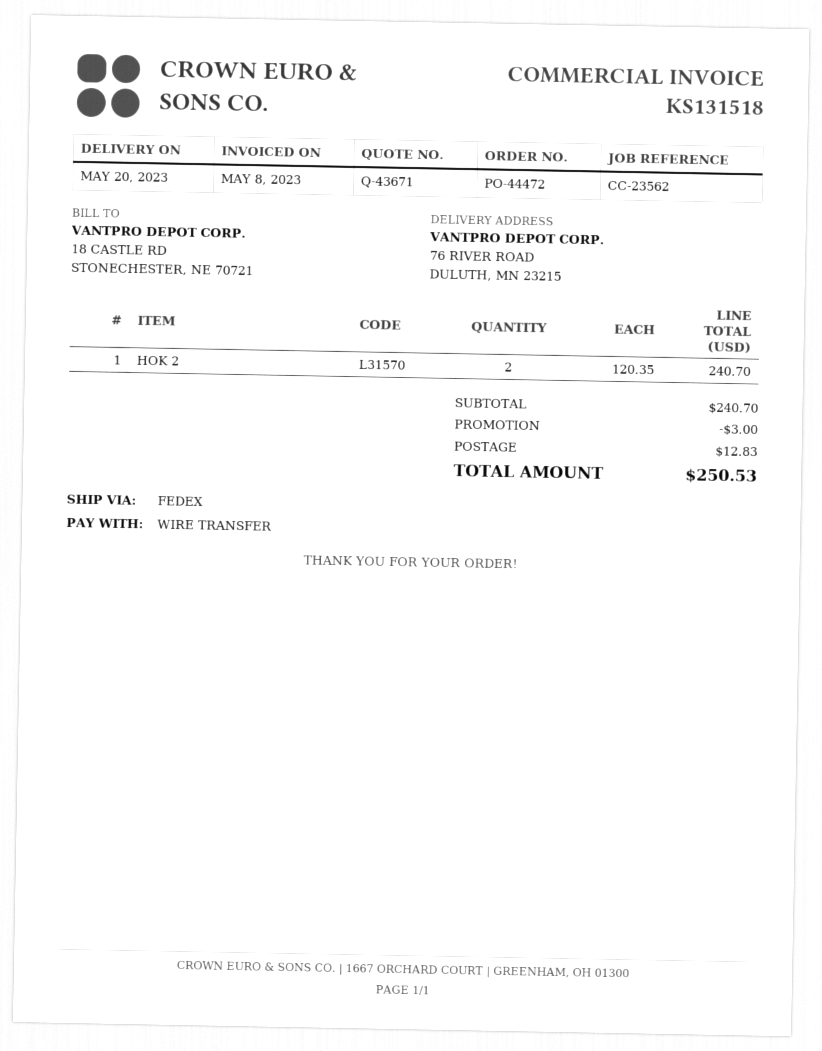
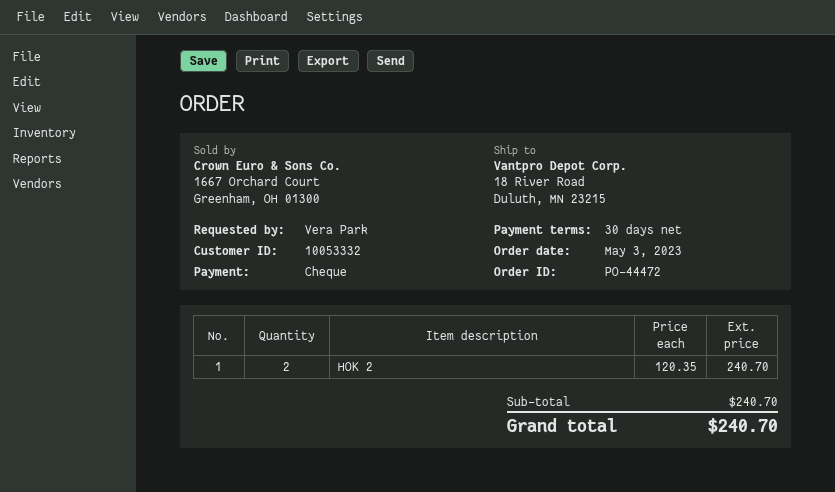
payment method: bank transfer -> cheque
ship to: 76 RIVER ROAD, DULUTH, MN 23215 -> 18 River Road, Duluth, MN 23215
discount: 3.00 -> none
shipping: 12.83 -> none
total: 250.53 -> 240.70

